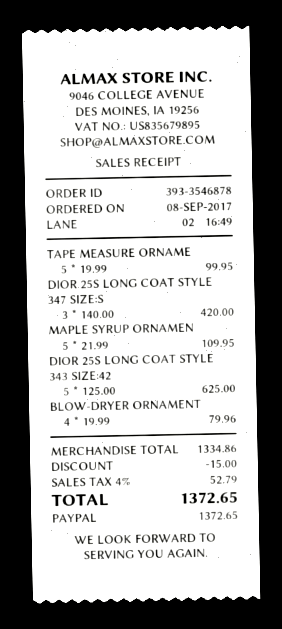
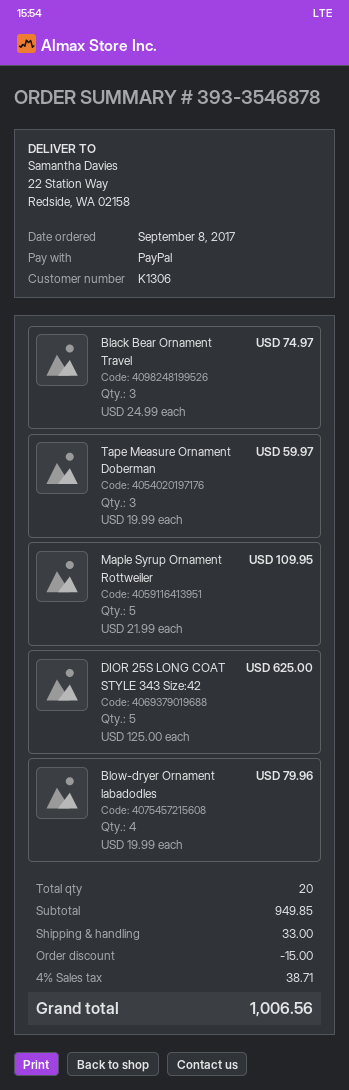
TAPE MEASURE ORNAME: 5 x 19.99 = 99.95 -> 3 x 19.99 = 59.97
DIOR 25S LONG COAT STYLE 347 SIZE:S: 3 x 140.00 = 420.00 -> none
Black Bear Ornament Travel: none -> 3 x 24.99 = 74.97
subtotal: 1334.86 -> 949.85
shipping: none -> 33.00
tax: 4% = 52.79 -> 4% = 38.71
total: 1372.65 -> 1006.56

